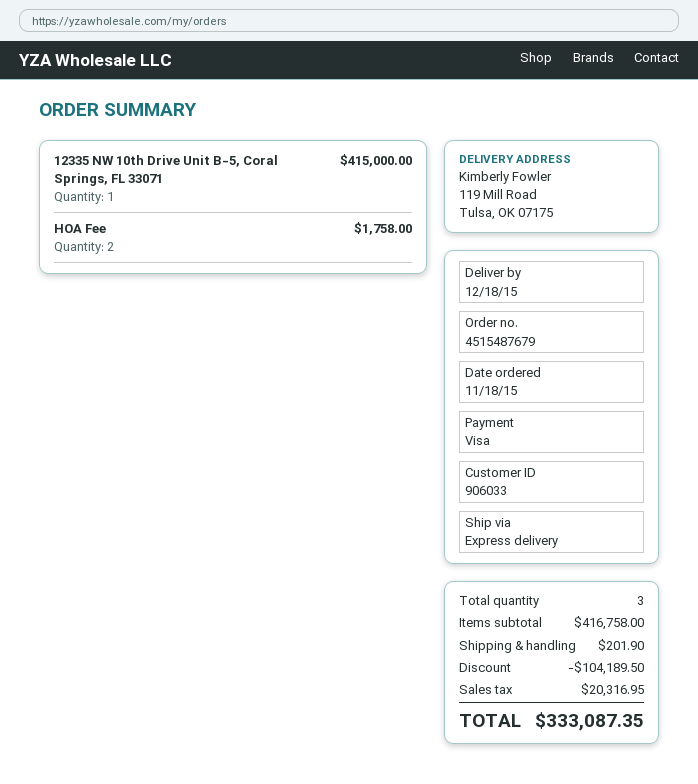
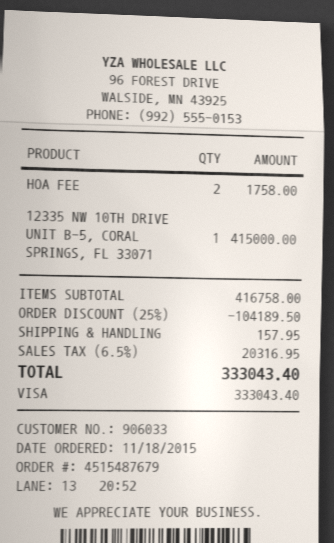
shipping: 201.90 -> 157.95
total: 333087.35 -> 333043.40

